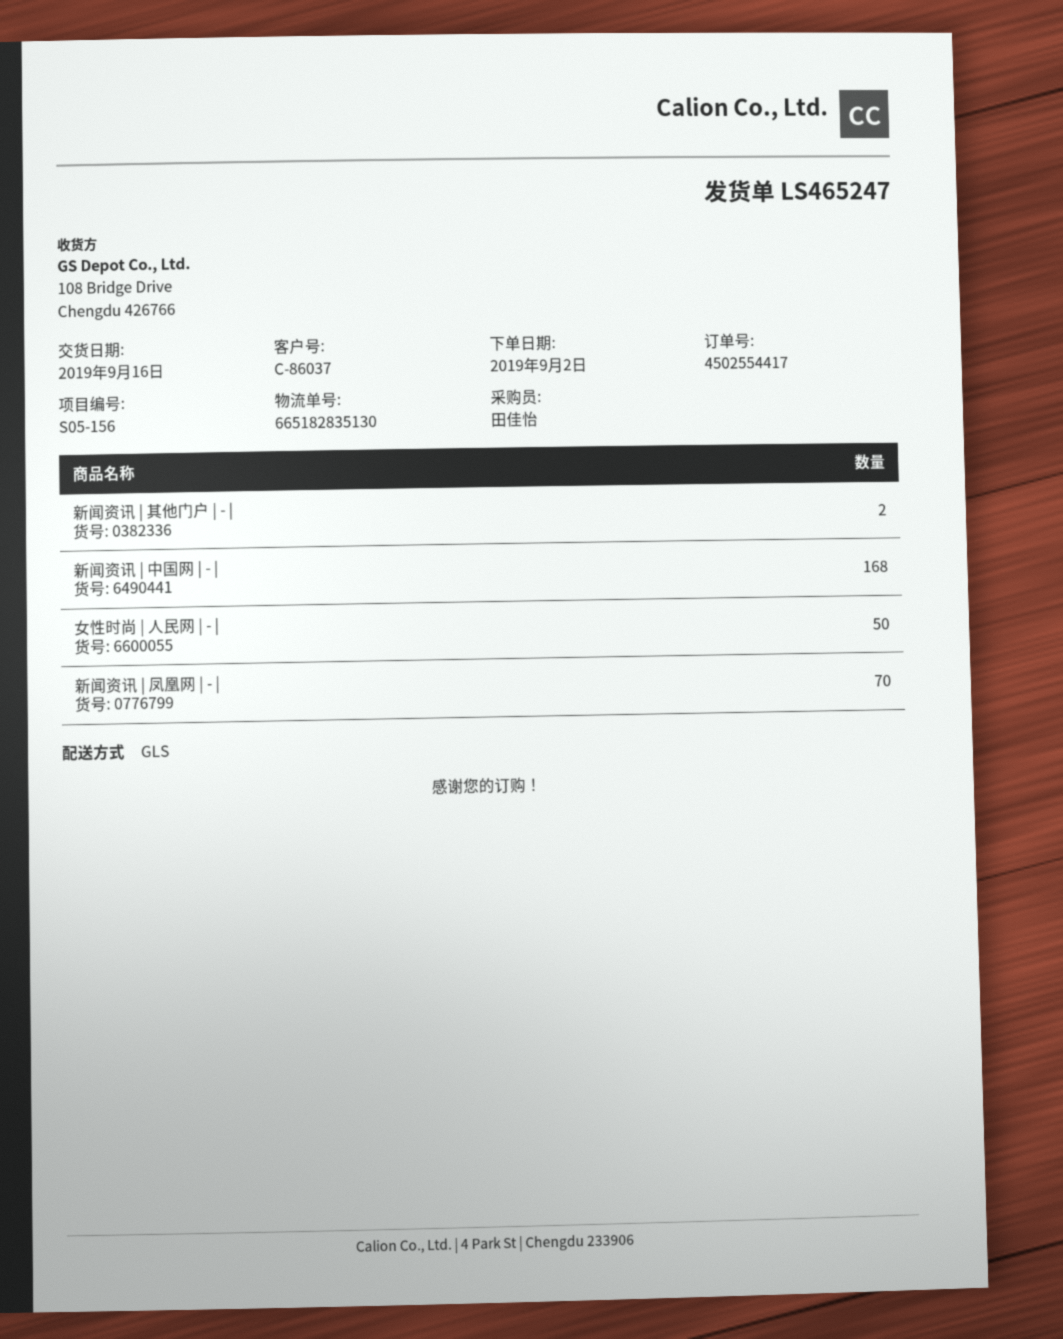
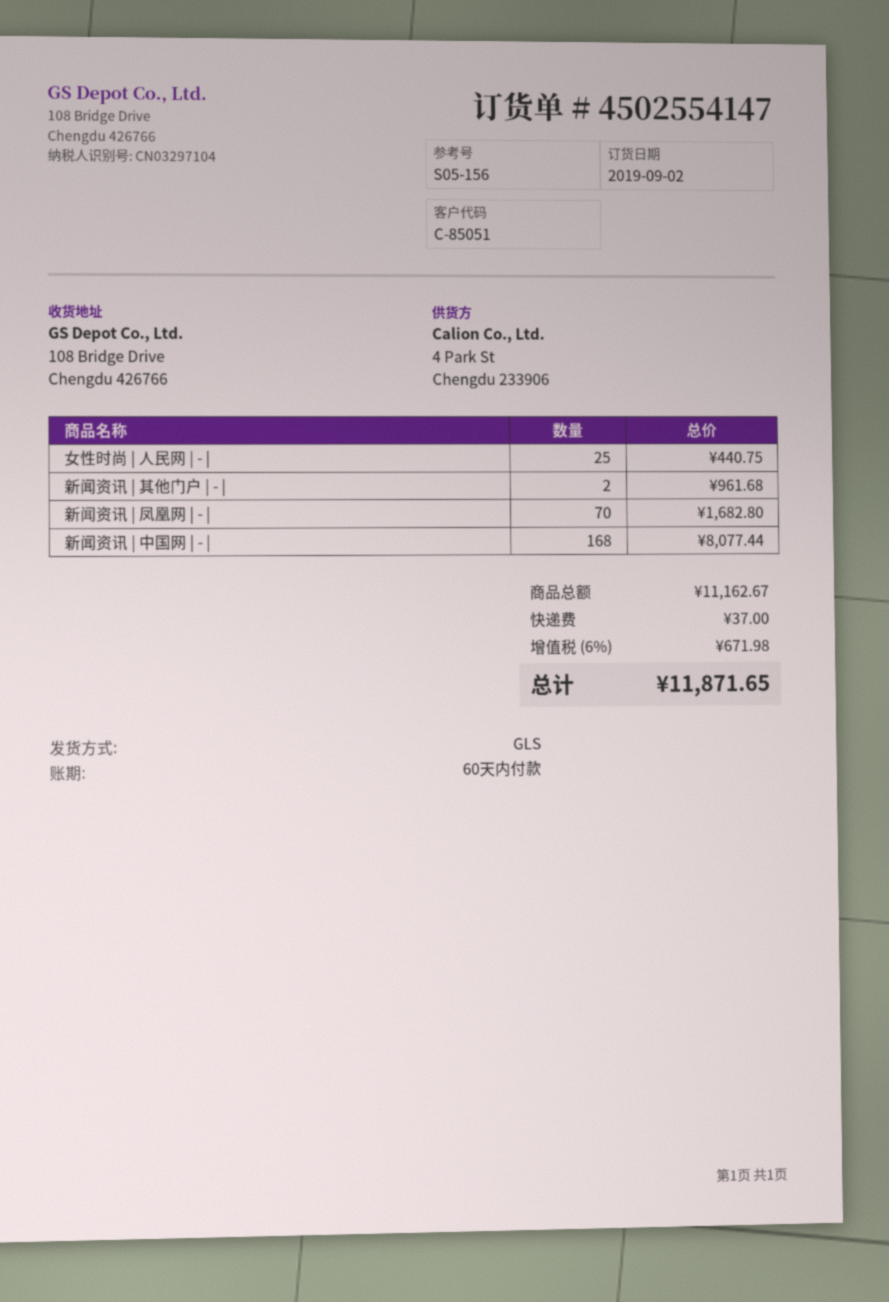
order number: 4502554417 -> 4502554147
customer number: C-86037 -> C-85051
女性时尚 | 人民网 | - |: 50 -> 25

